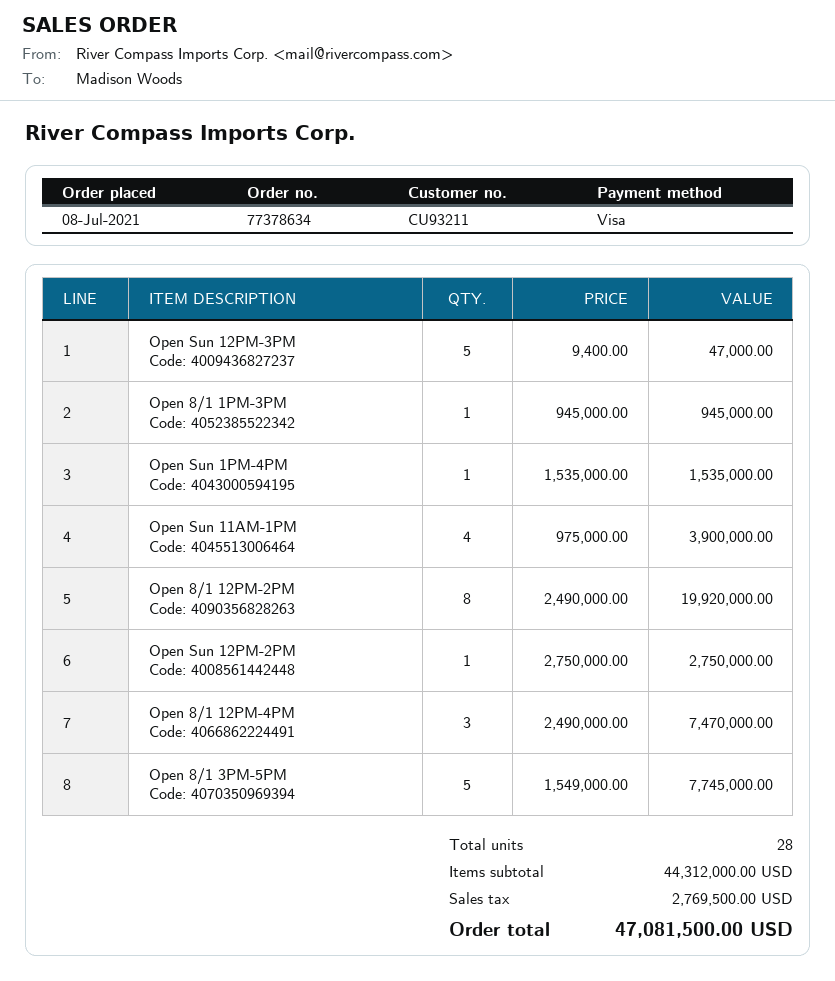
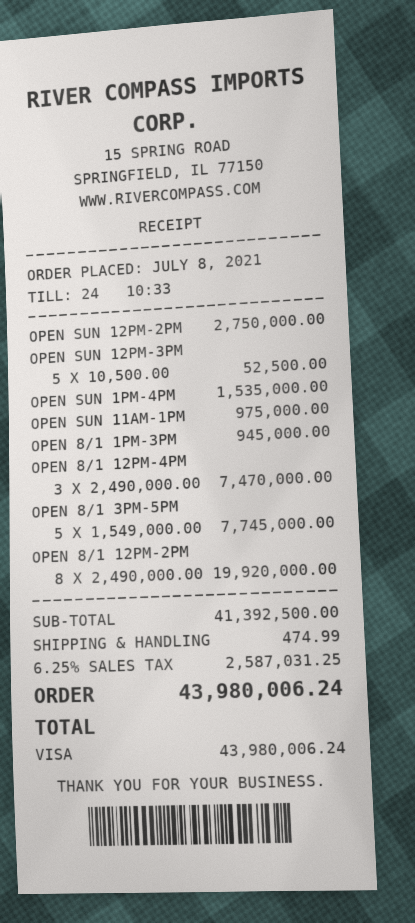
Open Sun 12PM-3PM: 5 x 9400.00 = 47000.00 -> 5 x 10500.00 = 52500.00
Open Sun 11AM-1PM: 4 x 975000.00 = 3900000.00 -> 1 x 975000.00 = 975000.00
subtotal: 44312000.00 -> 41392500.00
shipping: none -> 474.99
tax: 2769500.00 -> 2587031.25
total: 47081500.00 -> 43980006.24

